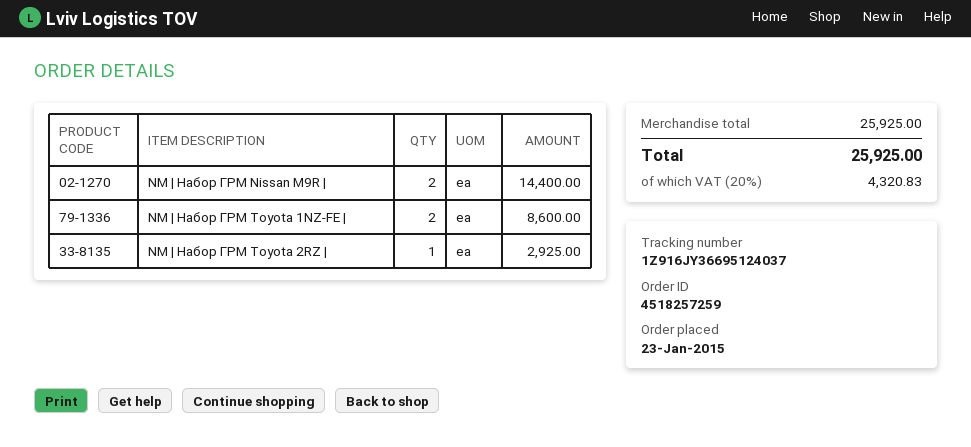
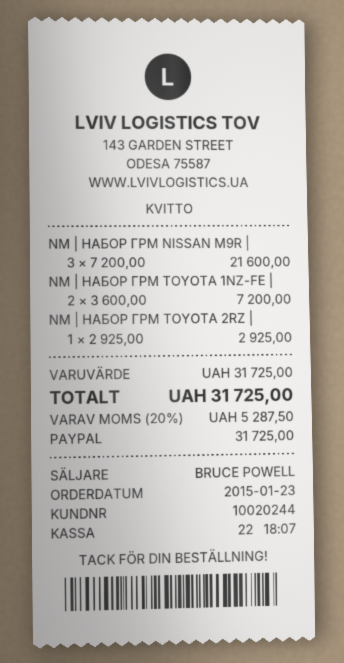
NM | Набор ГРМ Nissan M9R |: 2 for 14400.00 -> 3 for 21600.00
NM | Набор ГРМ Toyota 1NZ-FE |: 2 for 8600.00 -> 2 for 7200.00
subtotal: 25925.00 -> 31725.00
tax: 20% = 4320.83 -> 20% = 5287.50
total: 25925.00 -> 31725.00

